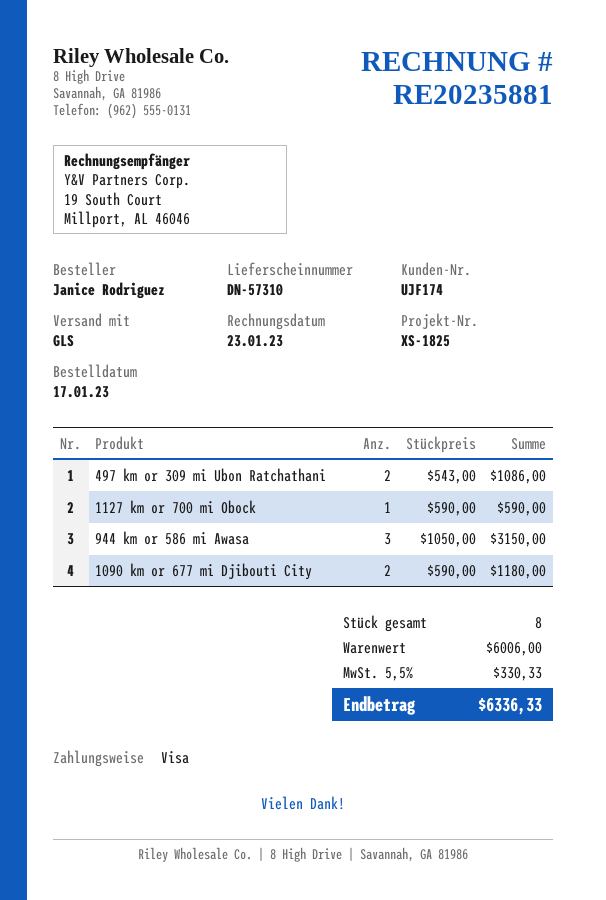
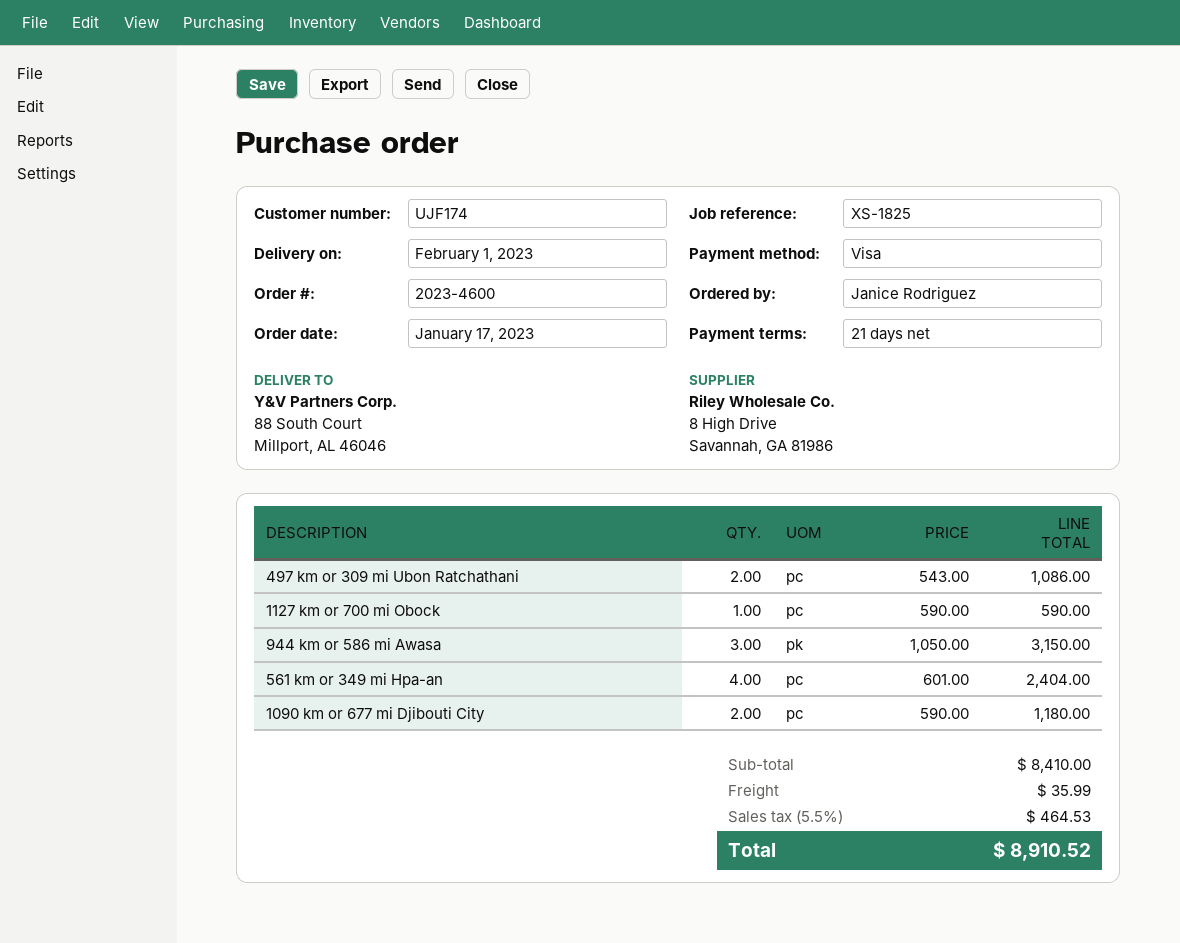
561 km or 349 mi Hpa-an: none -> 4 x 601.00 = 2404.00
subtotal: 6006.00 -> 8410.00
shipping: none -> 35.99
tax: 5.5% = 330.33 -> 5.5% = 464.53
total: 6336.33 -> 8910.52

